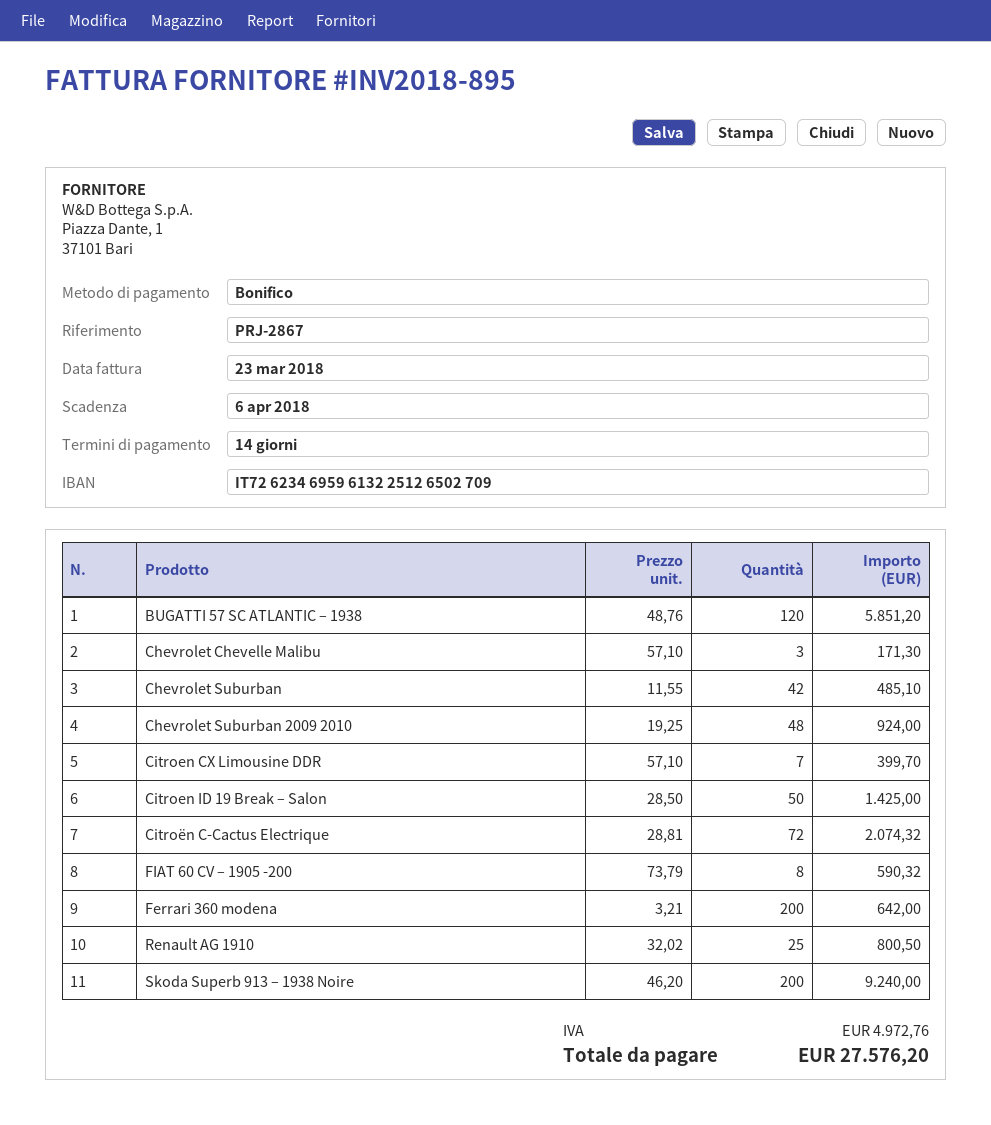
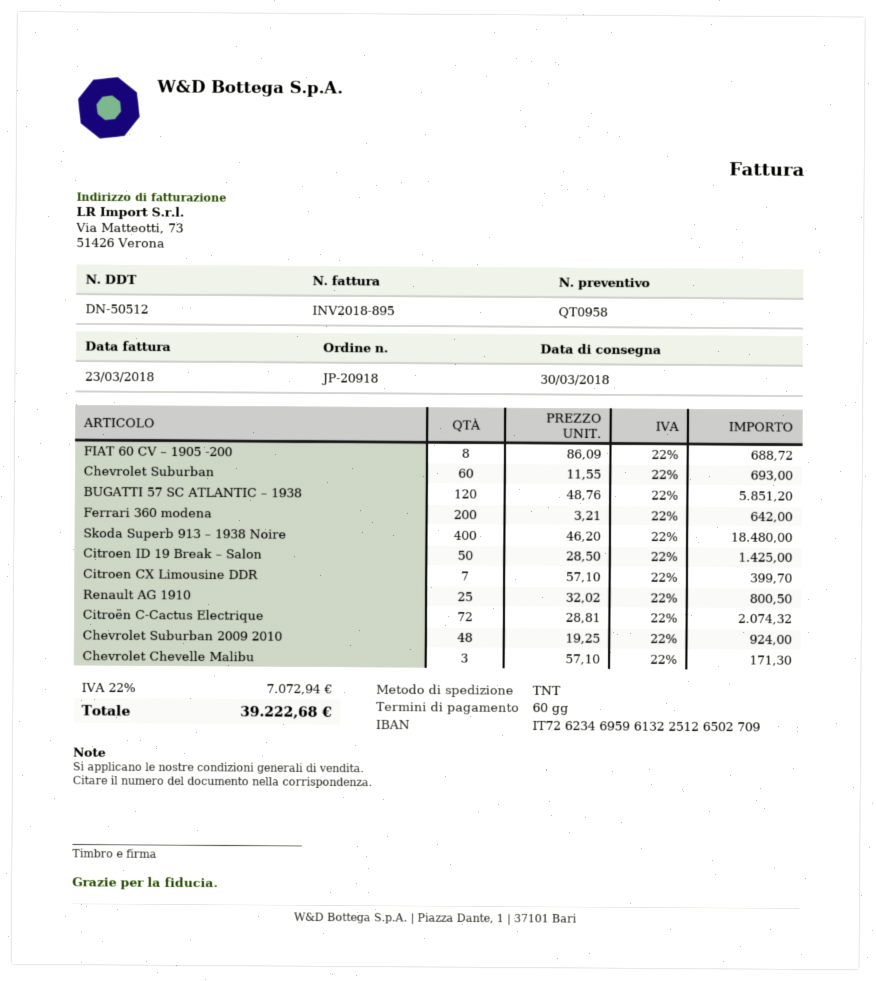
payment terms: 14 days -> 60 days
Chevrolet Suburban: 42 x 11.55 = 485.10 -> 60 x 11.55 = 693.00
FIAT 60 CV – 1905 -200: 8 x 73.79 = 590.32 -> 8 x 86.09 = 688.72
Skoda Superb 913 – 1938 Noire: 200 x 46.20 = 9240.00 -> 400 x 46.20 = 18480.00
tax: 4972.76 -> 7072.94
total: 27576.20 -> 39222.68

